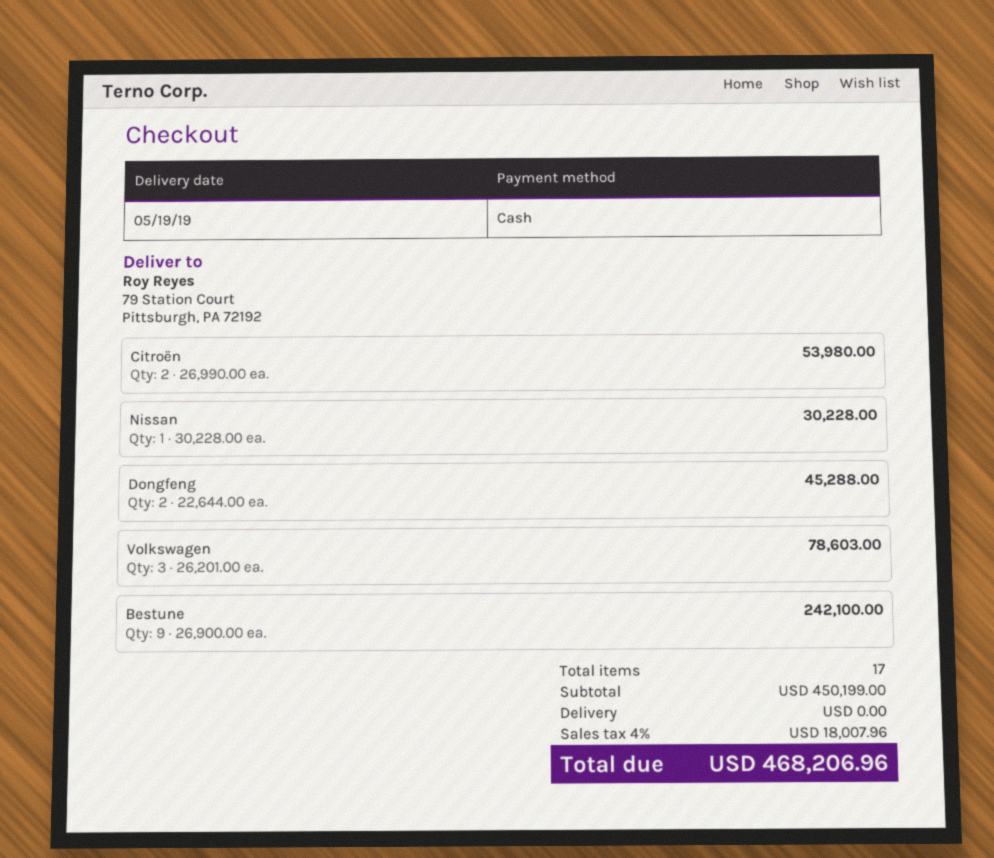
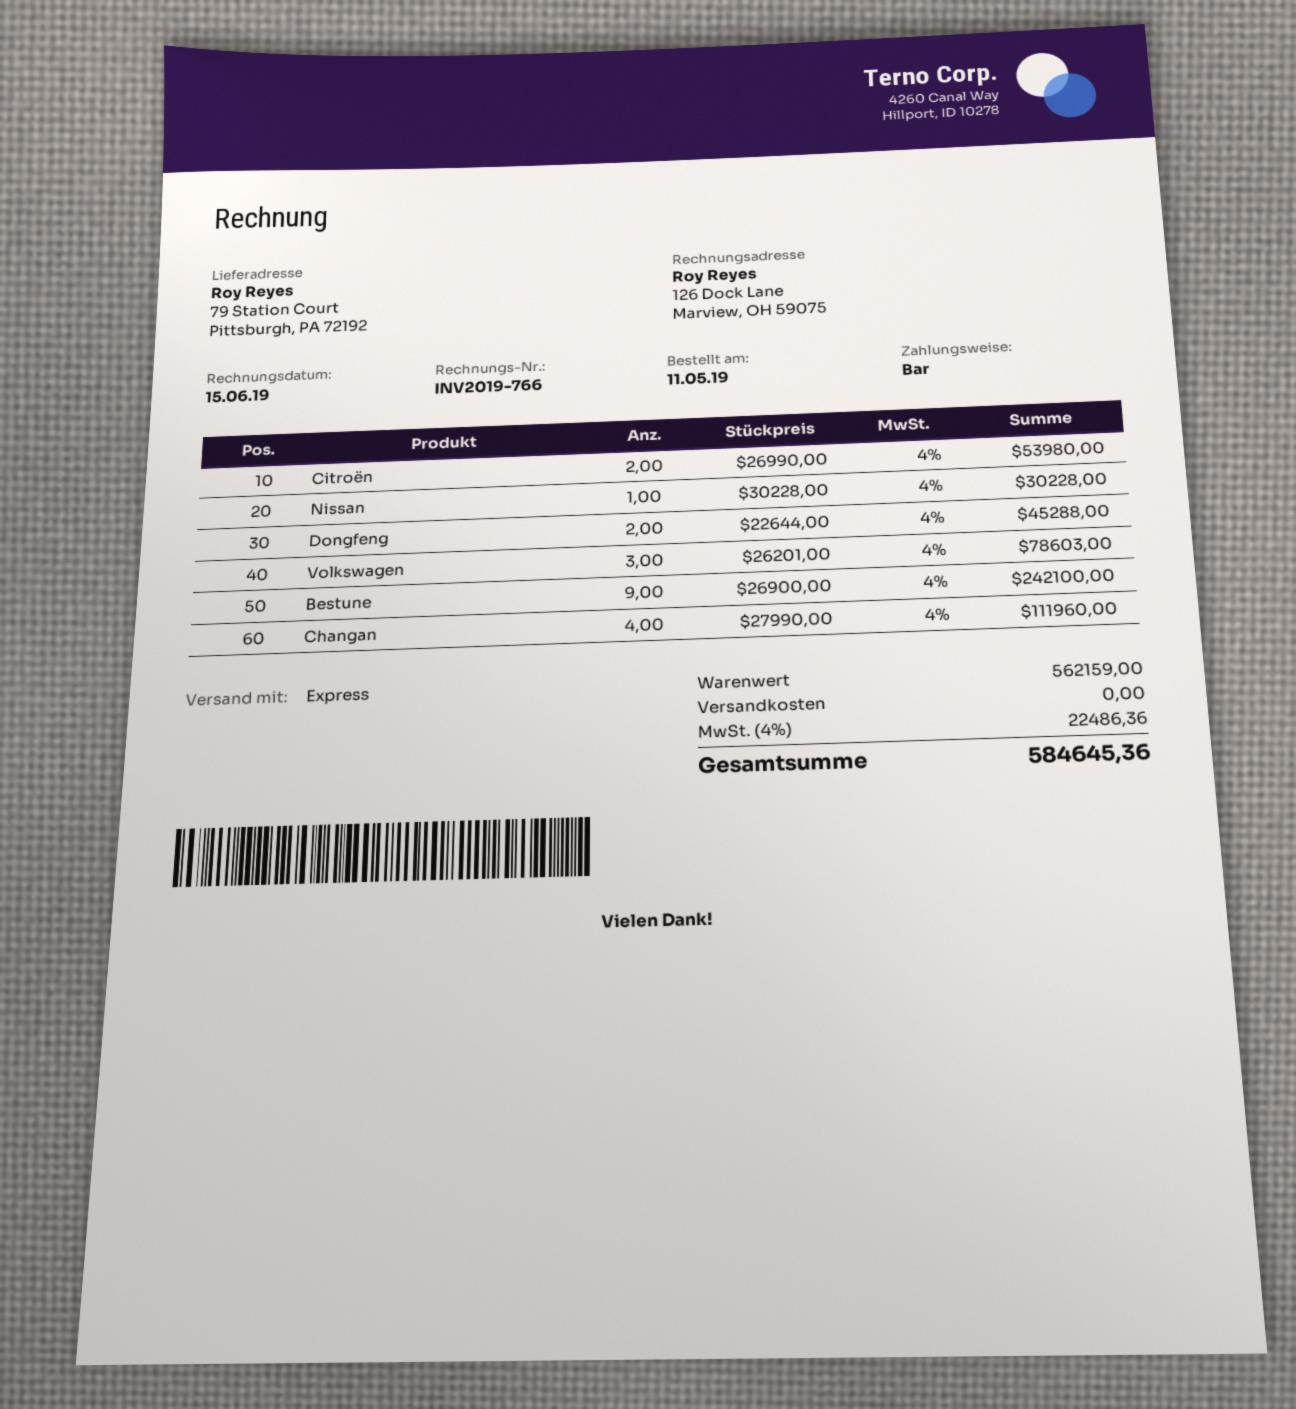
Changan: none -> 4 x 27990.00 = 111960.00
subtotal: 450199.00 -> 562159.00
tax: 4% = 18007.96 -> 4% = 22486.36
total: 468206.96 -> 584645.36

